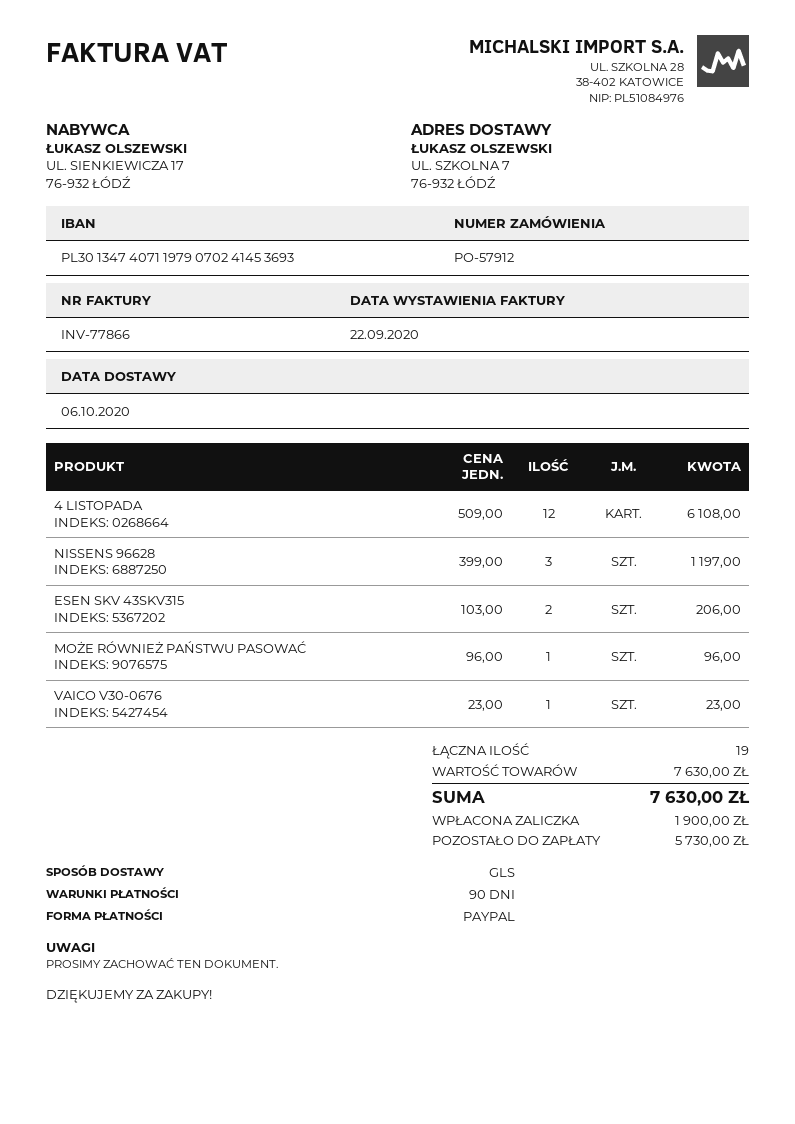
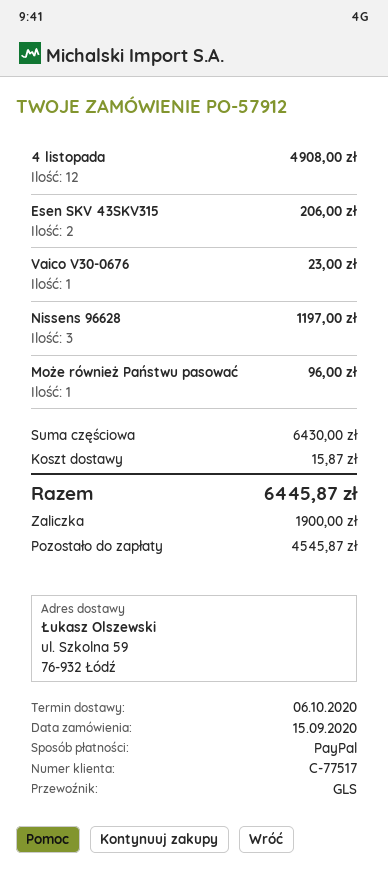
ship to: UL. SZKOLNA 7, 76-932 ŁÓDŹ -> ul. Szkolna 59, 76-932 Łódź
4 LISTOPADA: 12 for 6108.00 -> 12 for 4908.00
subtotal: 7630.00 -> 6430.00
shipping: none -> 15.87
total: 7630.00 -> 6445.87
balance: 5730.00 -> 4545.87

